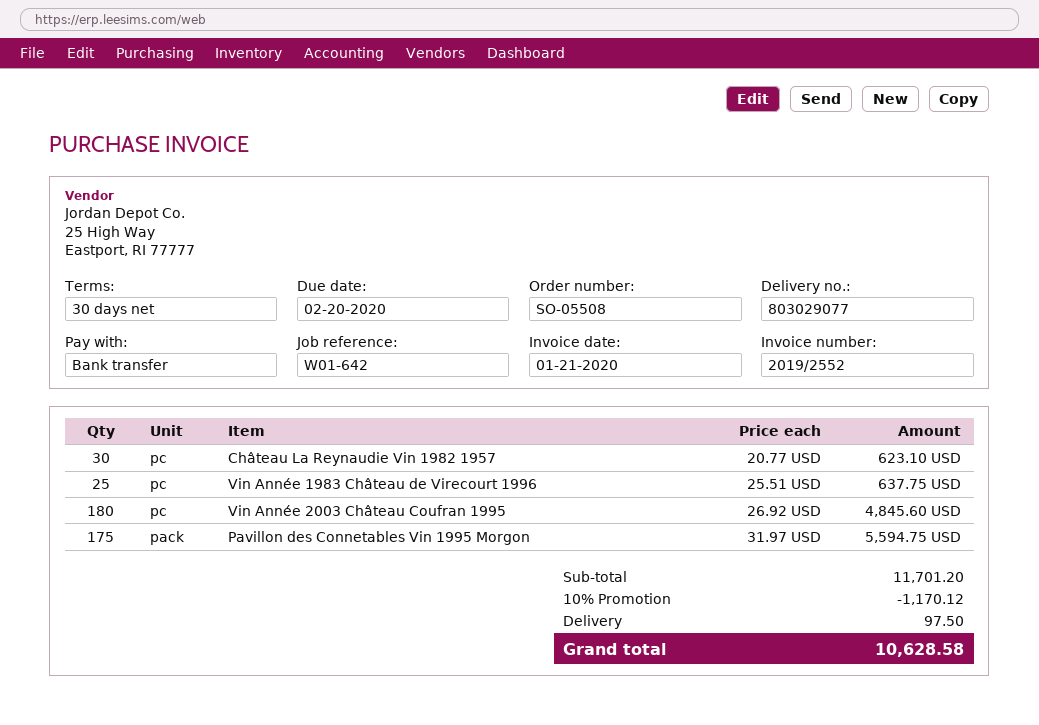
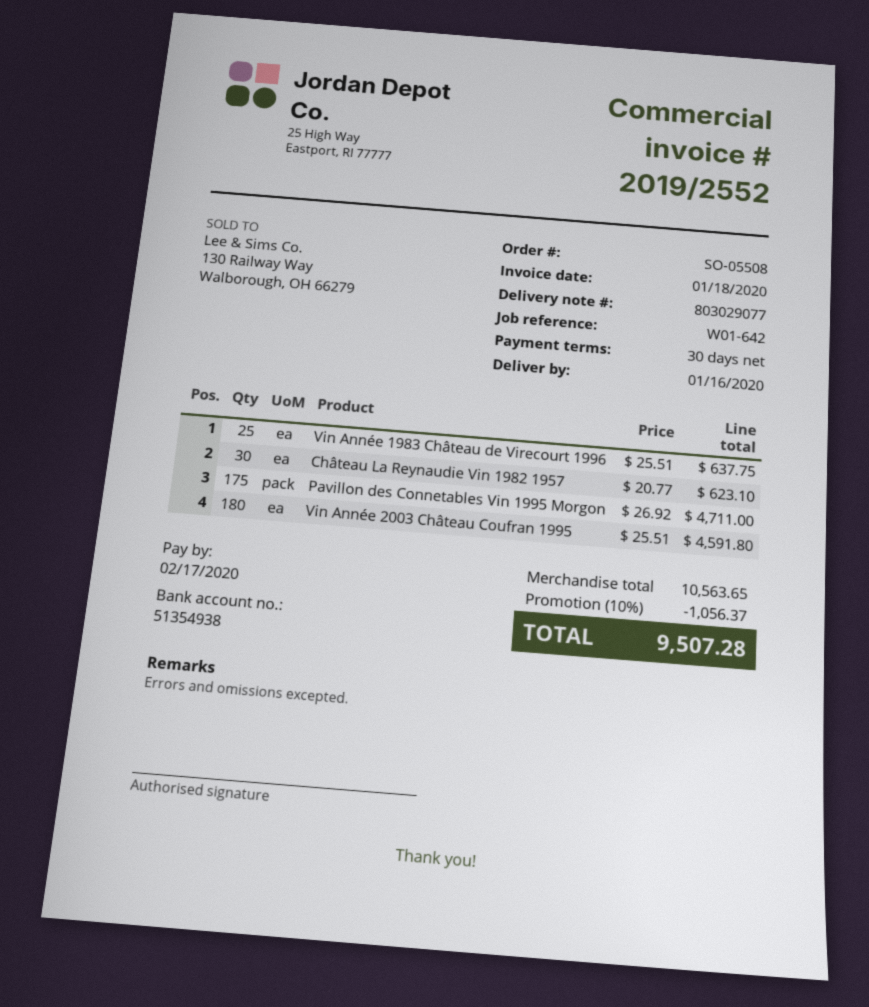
invoice date: 2020-01-21 -> 2020-01-18
due date: 2020-02-20 -> 2020-02-17
Vin Année 2003 Château Coufran 1995: 180 x 26.92 = 4845.60 -> 180 x 25.51 = 4591.80
Pavillon des Connetables Vin 1995 Morgon: 175 x 31.97 = 5594.75 -> 175 x 26.92 = 4711.00
subtotal: 11701.20 -> 10563.65
discount: 10% = 1170.12 -> 10% = 1056.37
shipping: 97.50 -> none
total: 10628.58 -> 9507.28

